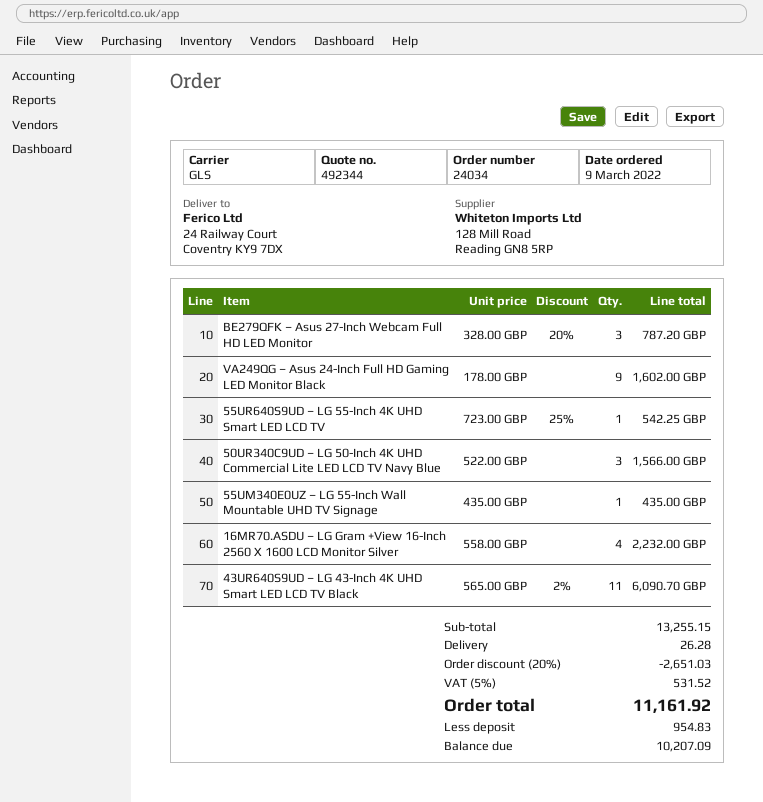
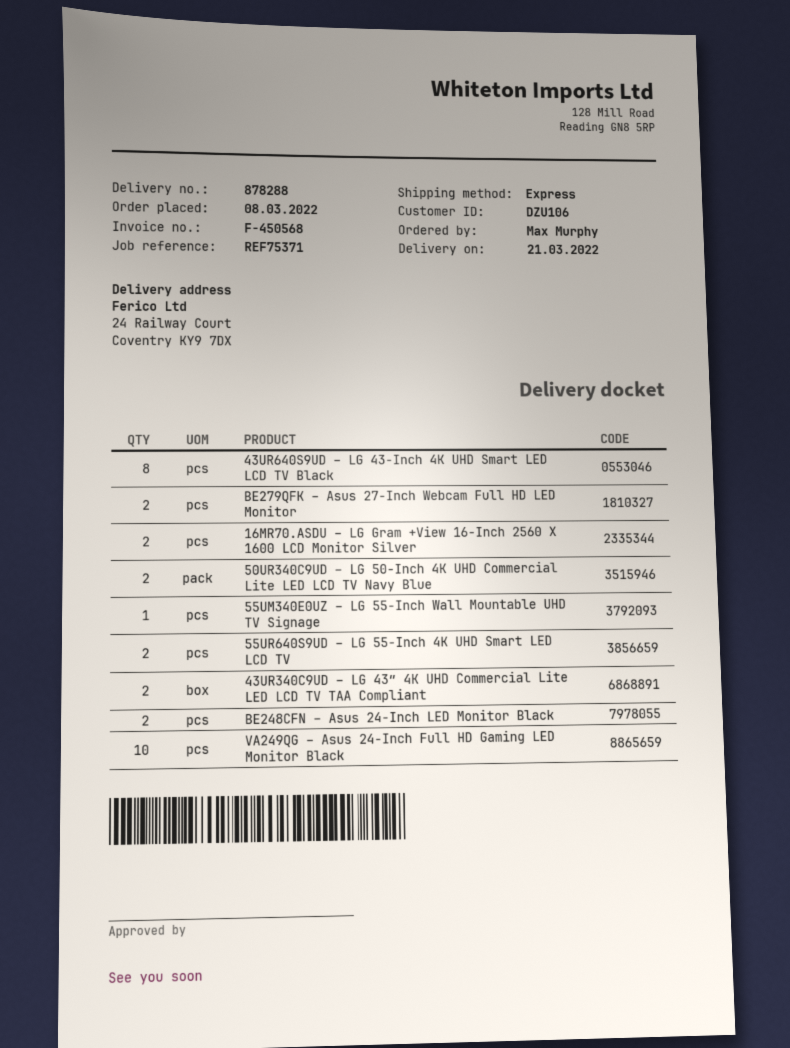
order date: 2022-03-09 -> 2022-03-08
shipping method: GLS -> express
BE279QFK – Asus 27-Inch Webcam Full HD LED Monitor: 3 -> 2
VA249QG – Asus 24-Inch Full HD Gaming LED Monitor Black: 9 -> 10
55UR640S9UD – LG 55-Inch 4K UHD Smart LED LCD TV: 1 -> 2
50UR340C9UD – LG 50-Inch 4K UHD Commercial Lite LED LCD TV Navy Blue: 3 -> 2
16MR70.ASDU – LG Gram +View 16-Inch 2560 X 1600 LCD Monitor Silver: 4 -> 2
43UR640S9UD – LG 43-Inch 4K UHD Smart LED LCD TV Black: 11 -> 8
43UR340C9UD – LG 43″ 4K UHD Commercial Lite LED LCD TV TAA Compliant: none -> 2
BE248CFN – Asus 24-Inch LED Monitor Black: none -> 2

